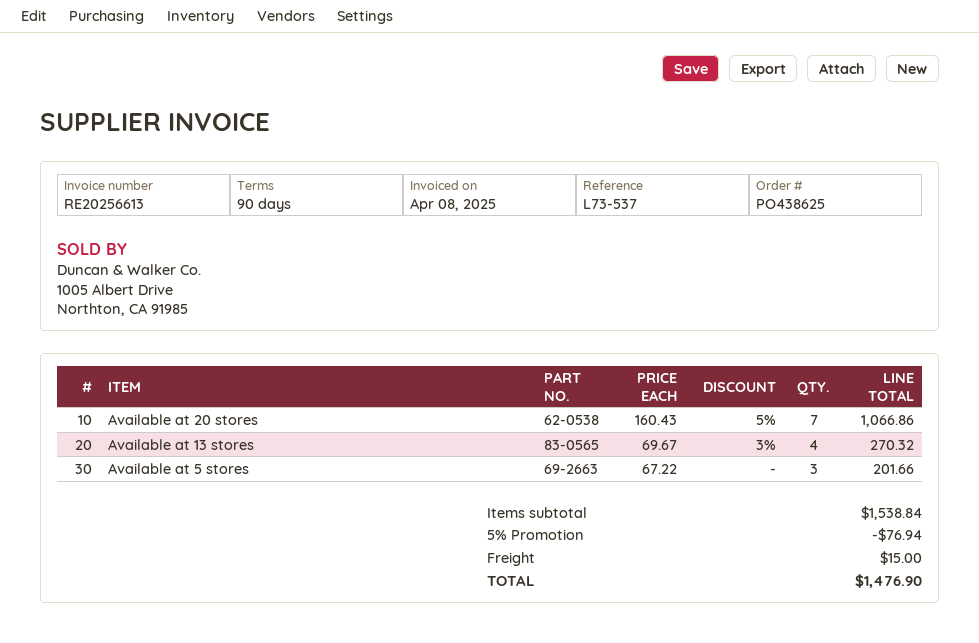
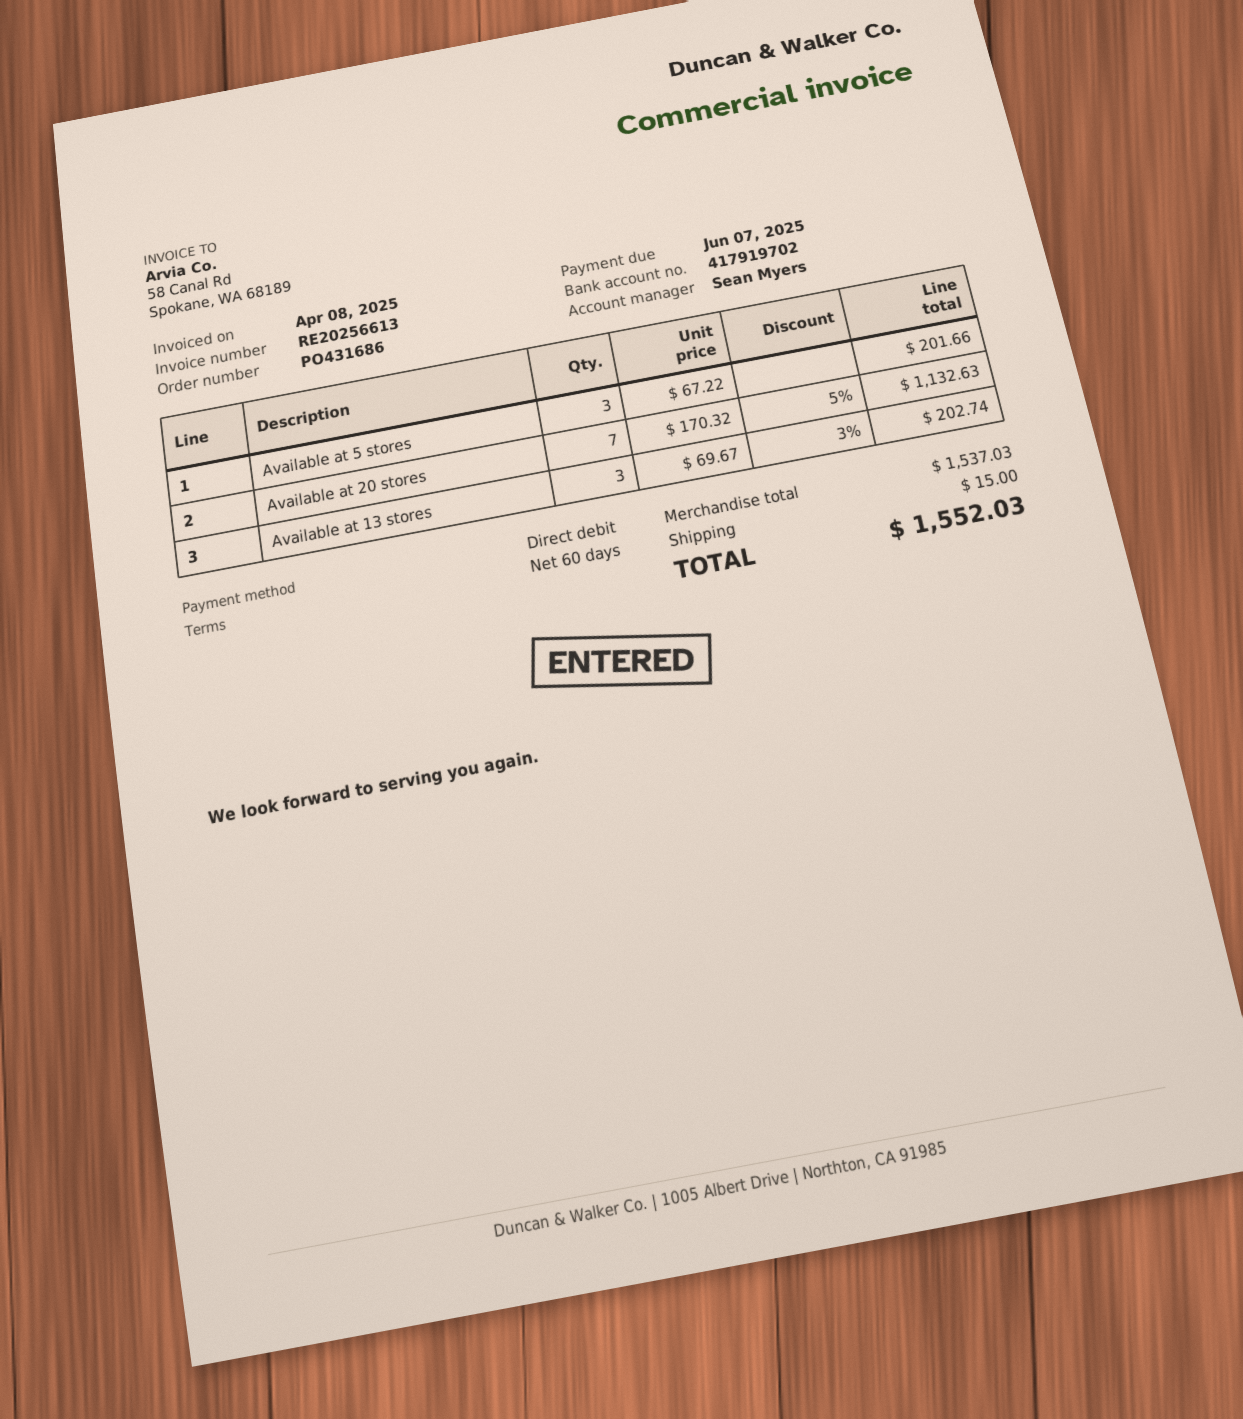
order number: PO438625 -> PO431686
payment terms: 90 days -> 60 days
Available at 20 stores: 7 x 160.43 - 5% = 1066.86 -> 7 x 170.32 - 5% = 1132.63
Available at 13 stores: 4 x 69.67 - 3% = 270.32 -> 3 x 69.67 - 3% = 202.74
subtotal: 1538.84 -> 1537.03
discount: 5% = 76.94 -> none
total: 1476.90 -> 1552.03

